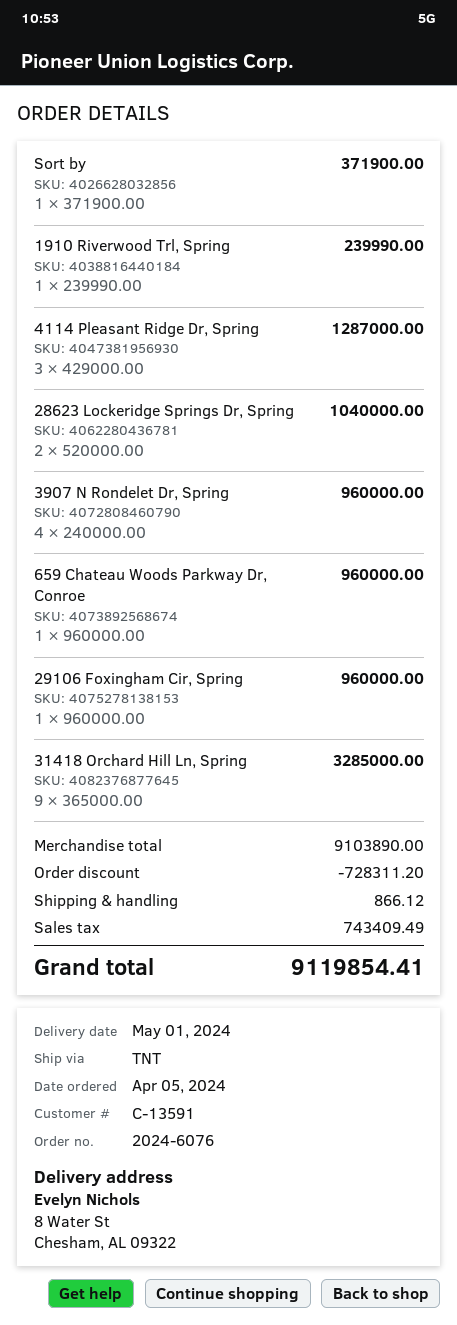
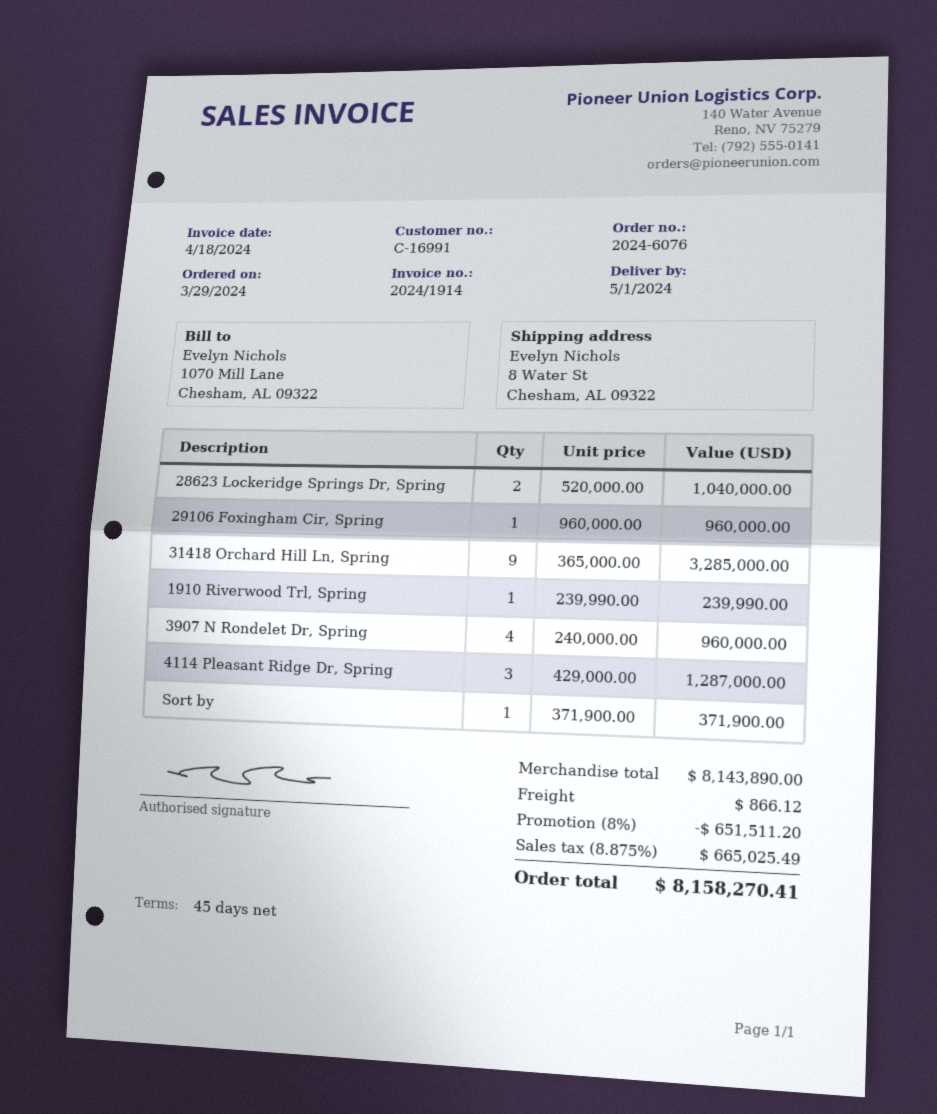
order date: 2024-04-05 -> 2024-03-29
customer number: C-13591 -> C-16991
659 Chateau Woods Parkway Dr, Conroe: 1 x 960000.00 = 960000.00 -> none
subtotal: 9103890.00 -> 8143890.00
discount: 728311.20 -> 651511.20
tax: 743409.49 -> 665025.49
total: 9119854.41 -> 8158270.41

